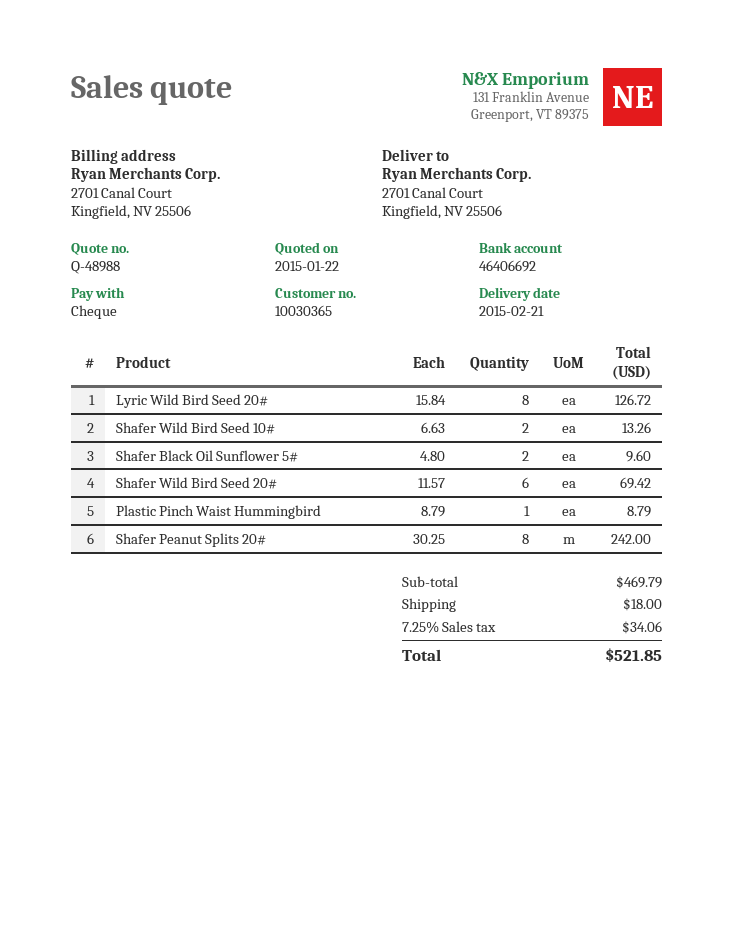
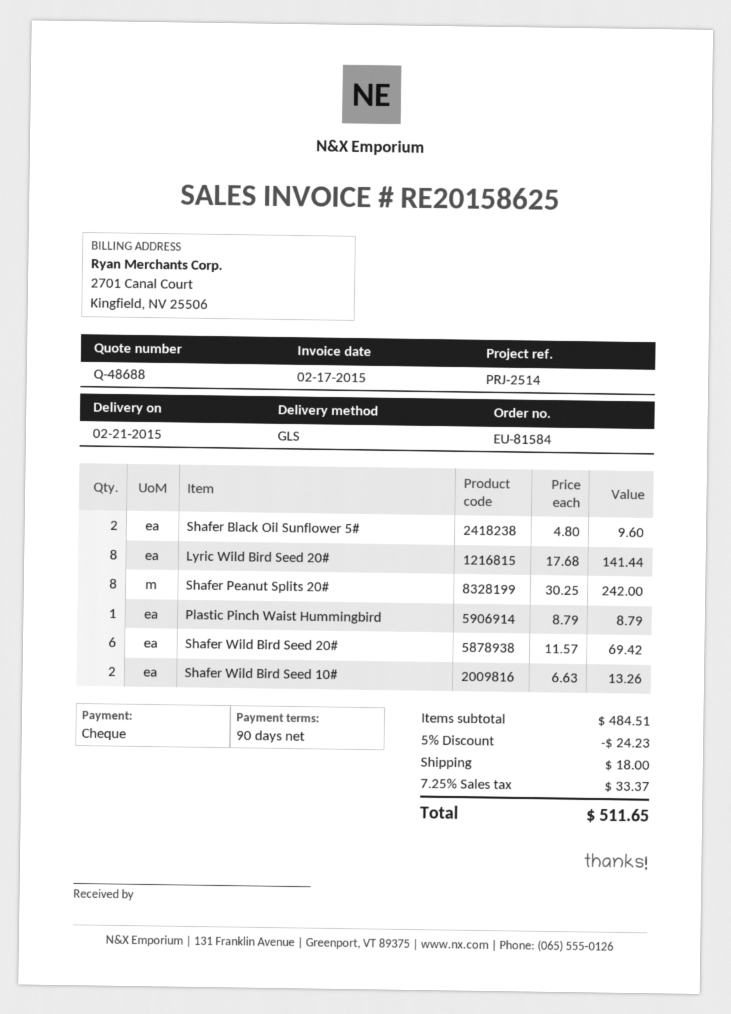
quote number: Q-48988 -> Q-48688
Lyric Wild Bird Seed 20#: 8 x 15.84 = 126.72 -> 8 x 17.68 = 141.44
subtotal: 469.79 -> 484.51
discount: none -> 5% = 24.23
tax: 7.25% = 34.06 -> 7.25% = 33.37
total: 521.85 -> 511.65

